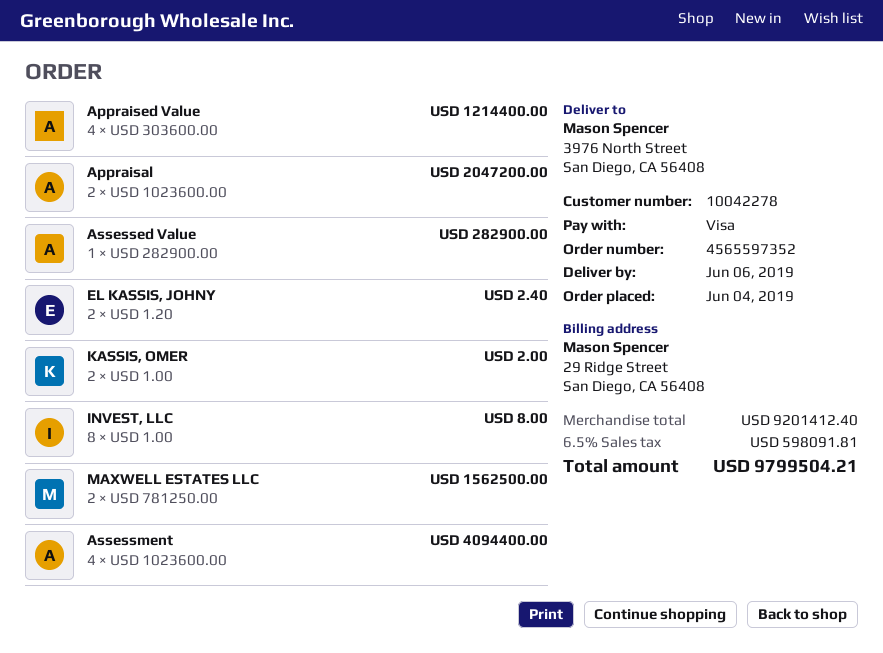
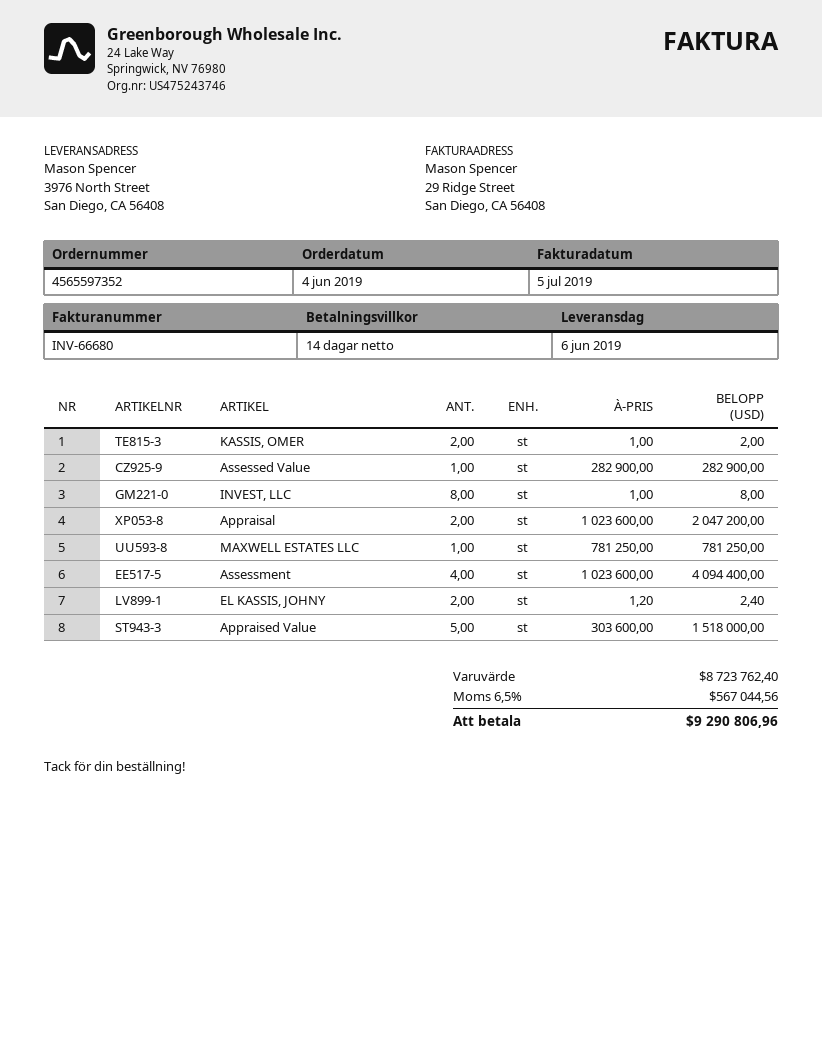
Appraised Value: 4 x 303600.00 = 1214400.00 -> 5 x 303600.00 = 1518000.00
MAXWELL ESTATES LLC: 2 x 781250.00 = 1562500.00 -> 1 x 781250.00 = 781250.00
subtotal: 9201412.40 -> 8723762.40
tax: 6.5% = 598091.81 -> 6.5% = 567044.56
total: 9799504.21 -> 9290806.96

